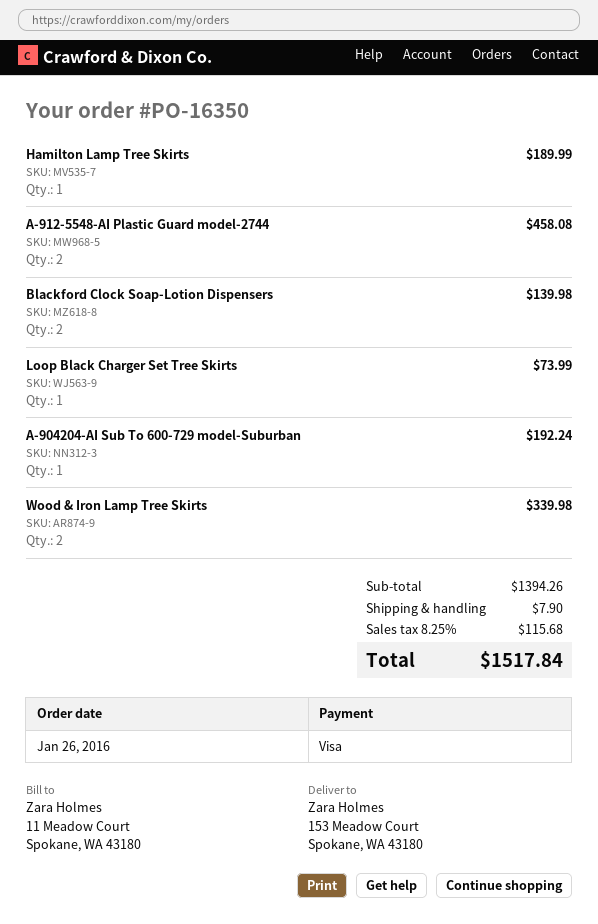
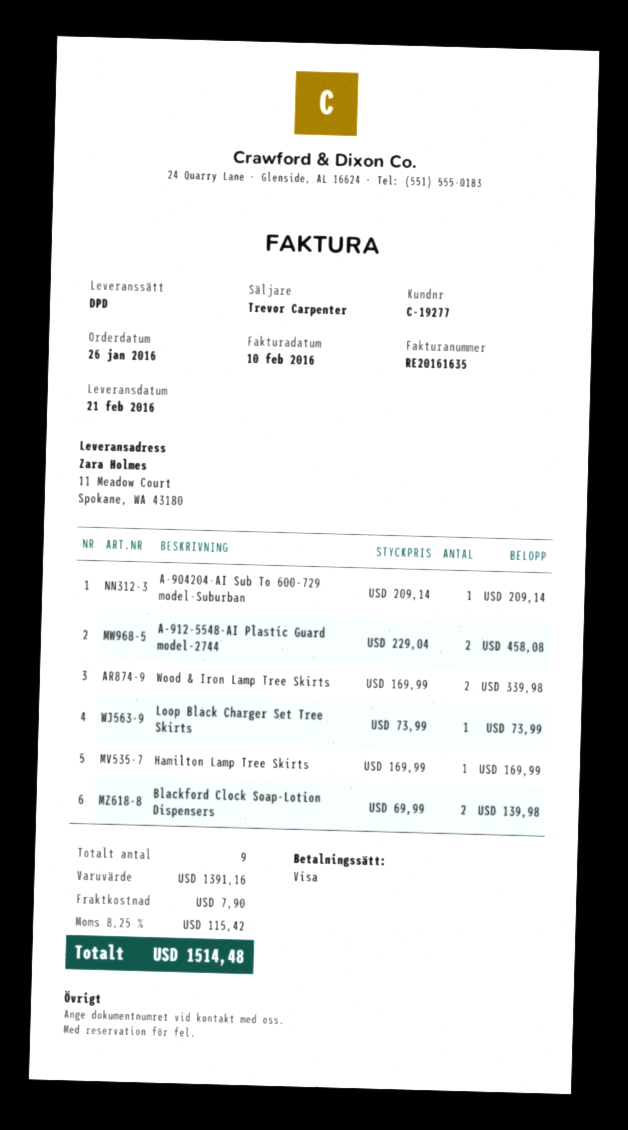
ship to: 153 Meadow Court, Spokane, WA 43180 -> 11 Meadow Court, Spokane, WA 43180
Hamilton Lamp Tree Skirts: 1 for 189.99 -> 1 for 169.99
A-904204-AI Sub To 600-729 model-Suburban: 1 for 192.24 -> 1 for 209.14
subtotal: 1394.26 -> 1391.16
tax: 8.25% = 115.68 -> 8.25% = 115.42
total: 1517.84 -> 1514.48

